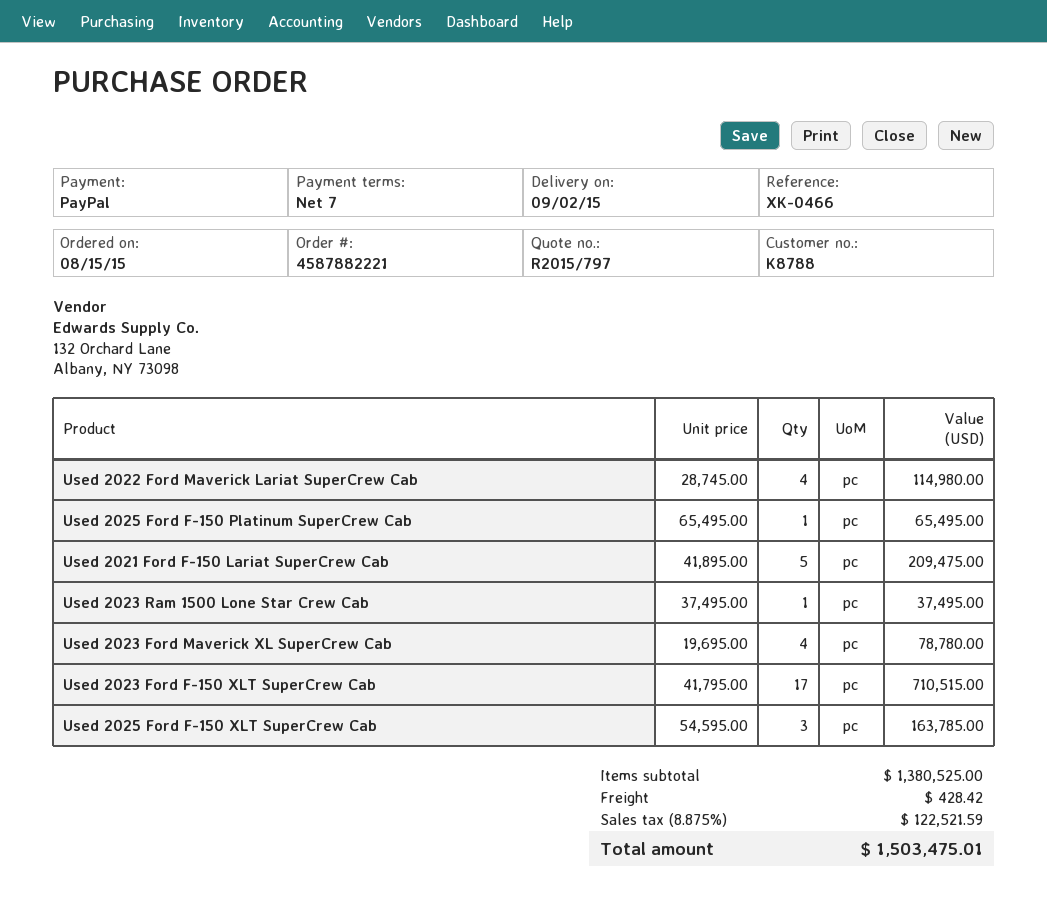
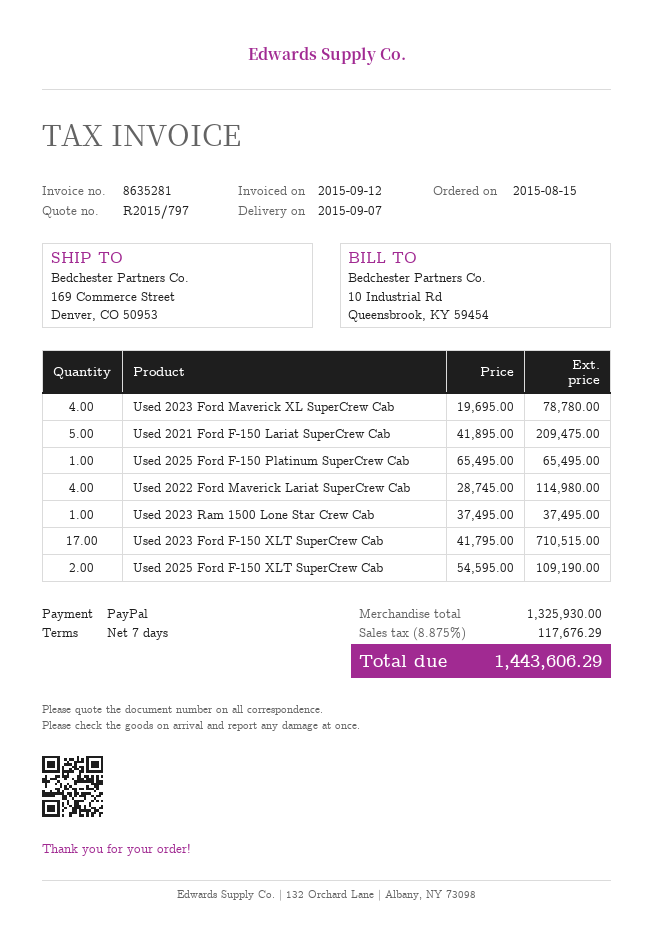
delivery date: 2015-09-02 -> 2015-09-07
Used 2025 Ford F-150 XLT SuperCrew Cab: 3 x 54595.00 = 163785.00 -> 2 x 54595.00 = 109190.00
subtotal: 1380525.00 -> 1325930.00
shipping: 428.42 -> none
tax: 8.875% = 122521.59 -> 8.875% = 117676.29
total: 1503475.01 -> 1443606.29

